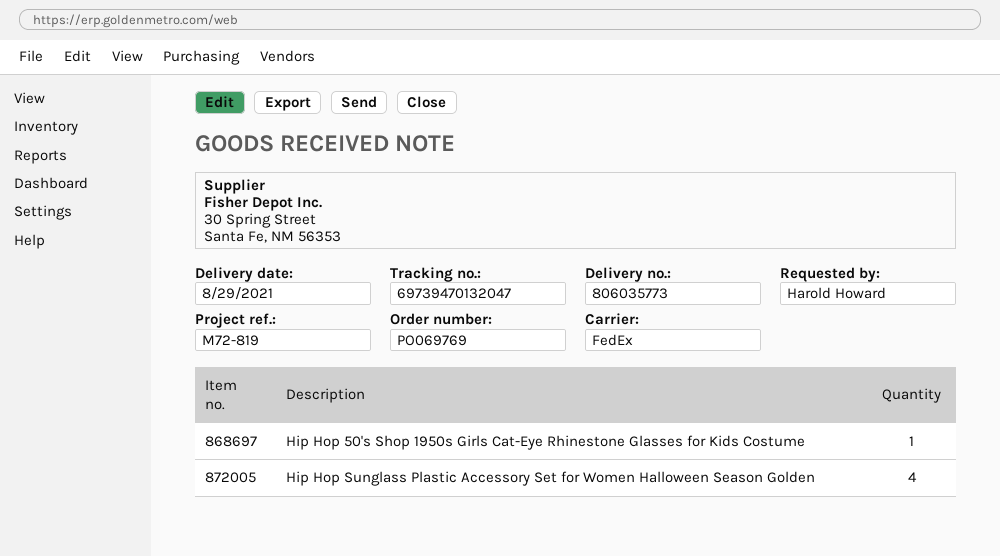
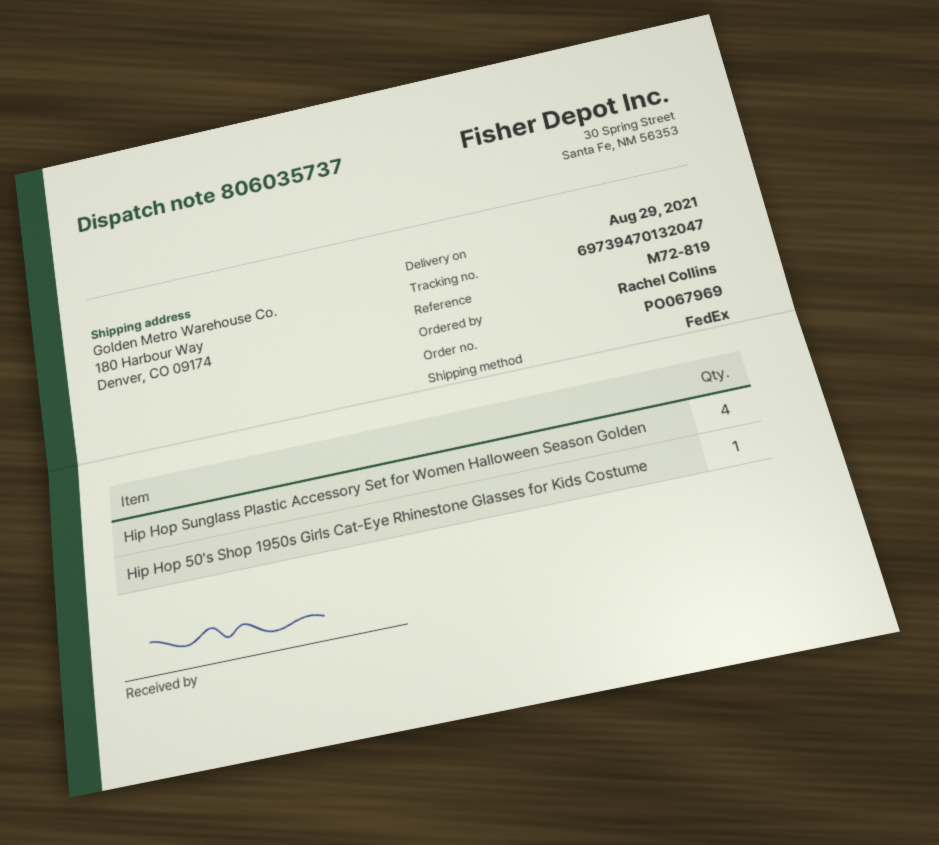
order number: PO069769 -> PO067969
delivery note number: 806035773 -> 806035737
ordered by: Harold Howard -> Rachel Collins

